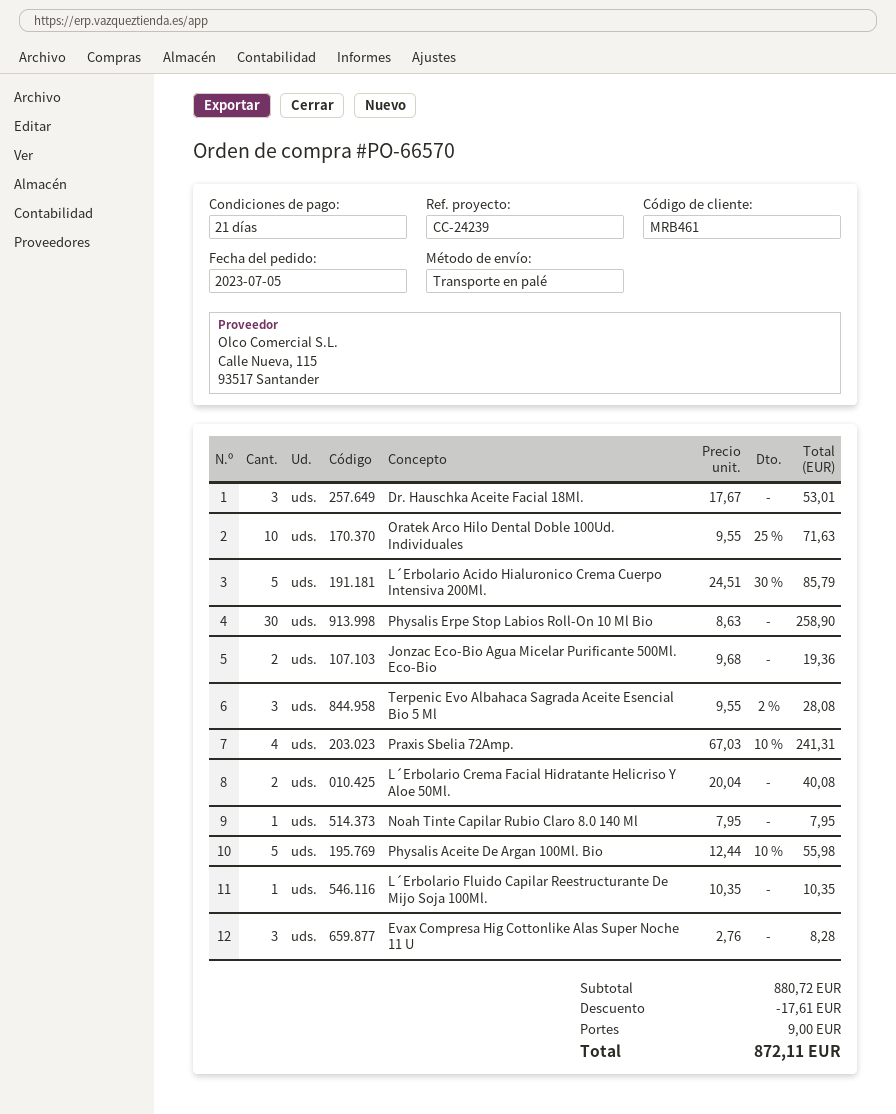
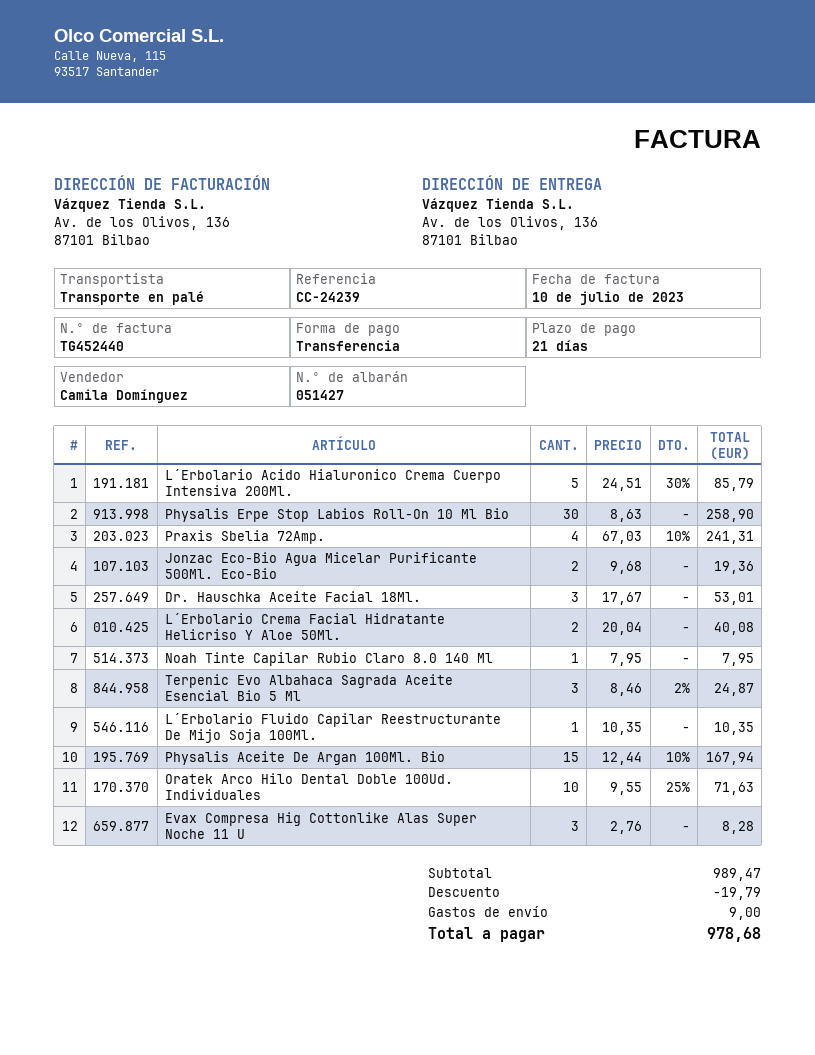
Terpenic Evo Albahaca Sagrada Aceite Esencial Bio 5 Ml: 3 x 9.55 - 2% = 28.08 -> 3 x 8.46 - 2% = 24.87
Physalis Aceite De Argan 100Ml. Bio: 5 x 12.44 - 10% = 55.98 -> 15 x 12.44 - 10% = 167.94
subtotal: 880.72 -> 989.47
discount: 17.61 -> 19.79
total: 872.11 -> 978.68

